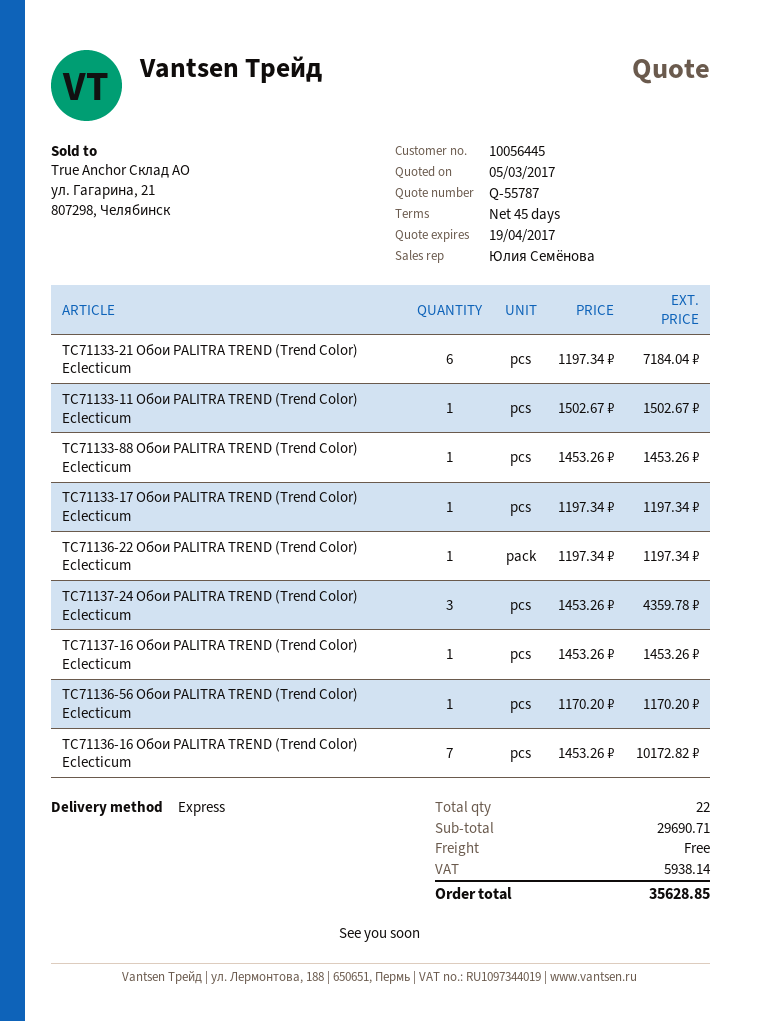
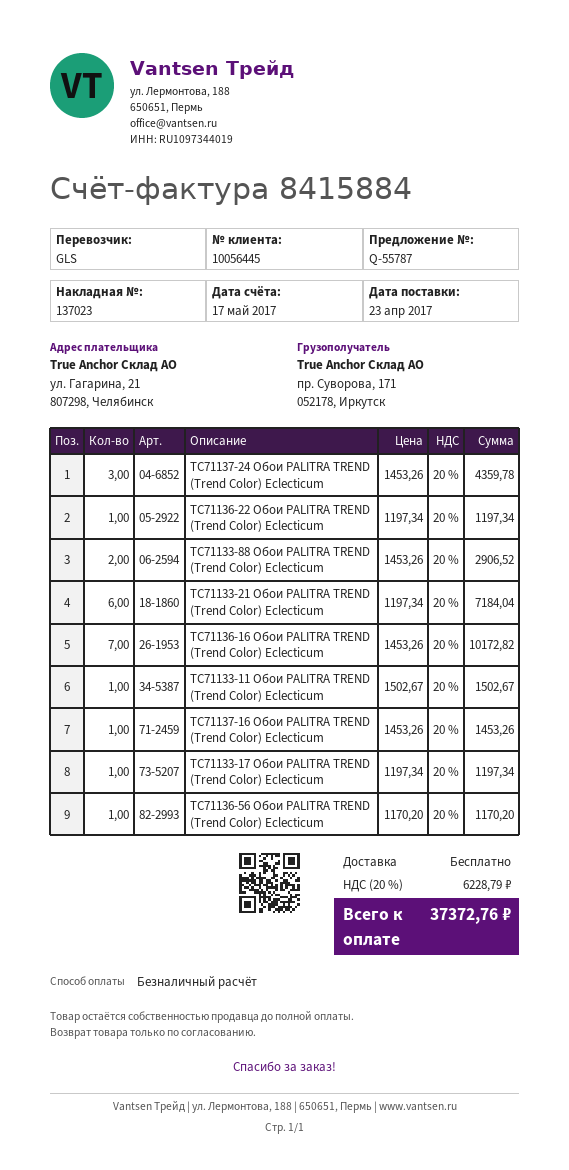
shipping method: express -> GLS
TC71133-88 Обои PALITRA TREND (Trend Color) Eclecticum: 1 x 1453.26 = 1453.26 -> 2 x 1453.26 = 2906.52
tax: 5938.14 -> 6228.79
total: 35628.85 -> 37372.76

